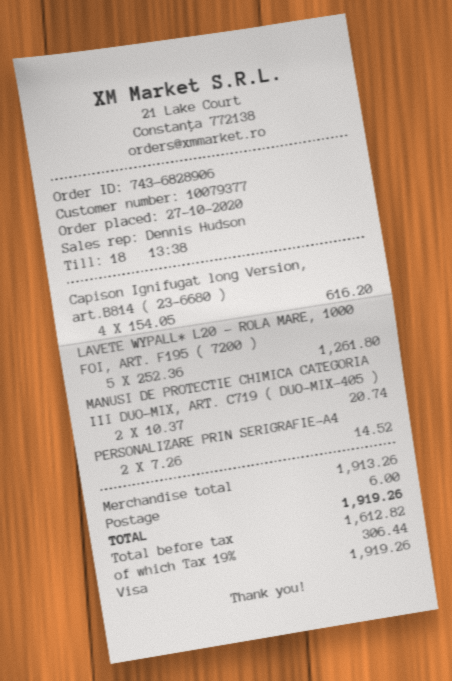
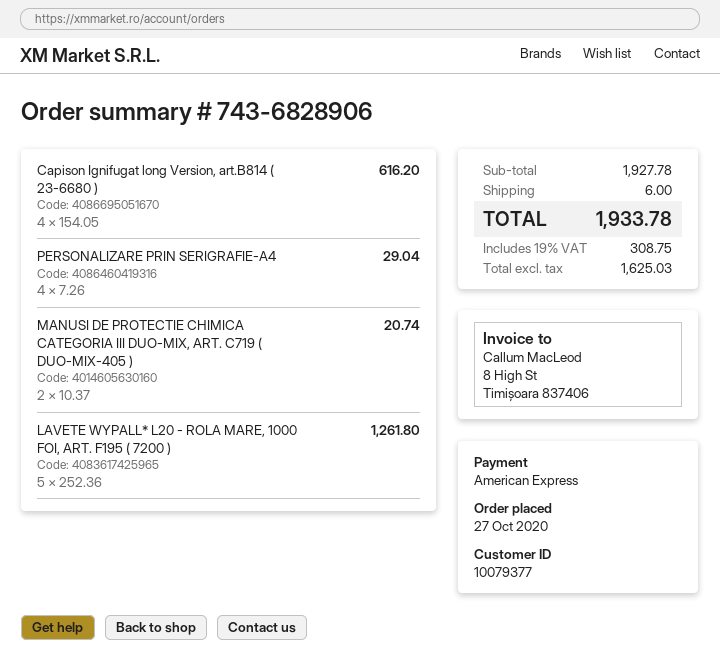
payment method: Visa -> American Express
PERSONALIZARE PRIN SERIGRAFIE-A4: 2 x 7.26 = 14.52 -> 4 x 7.26 = 29.04
subtotal: 1913.26 -> 1927.78
net: 1612.82 -> 1625.03
tax: 19% = 306.44 -> 19% = 308.75
total: 1919.26 -> 1933.78

